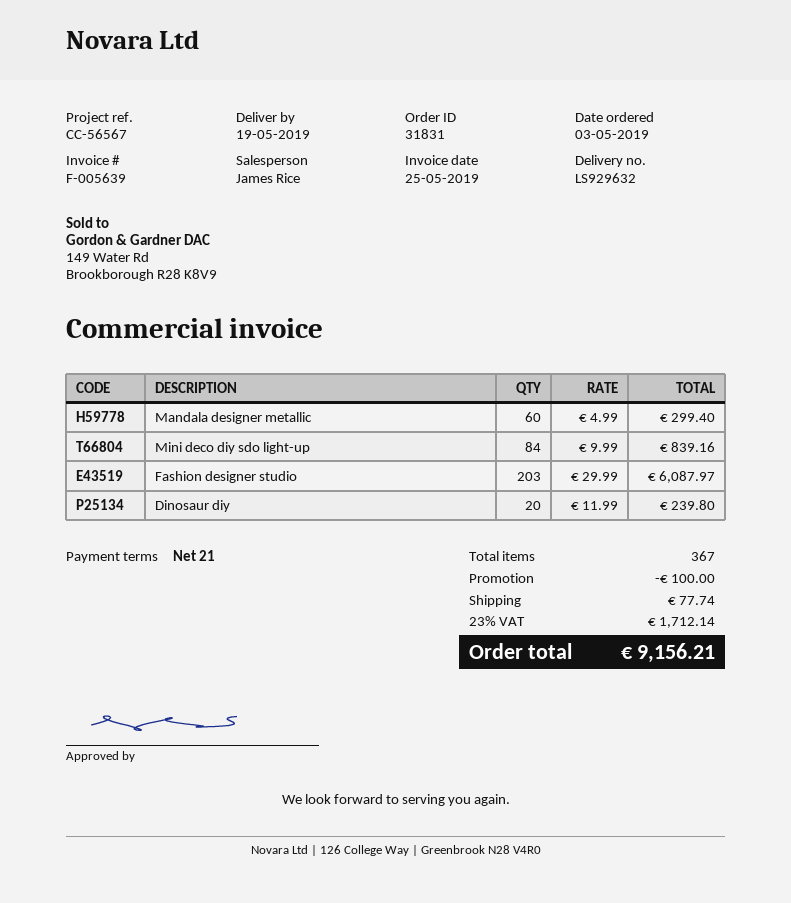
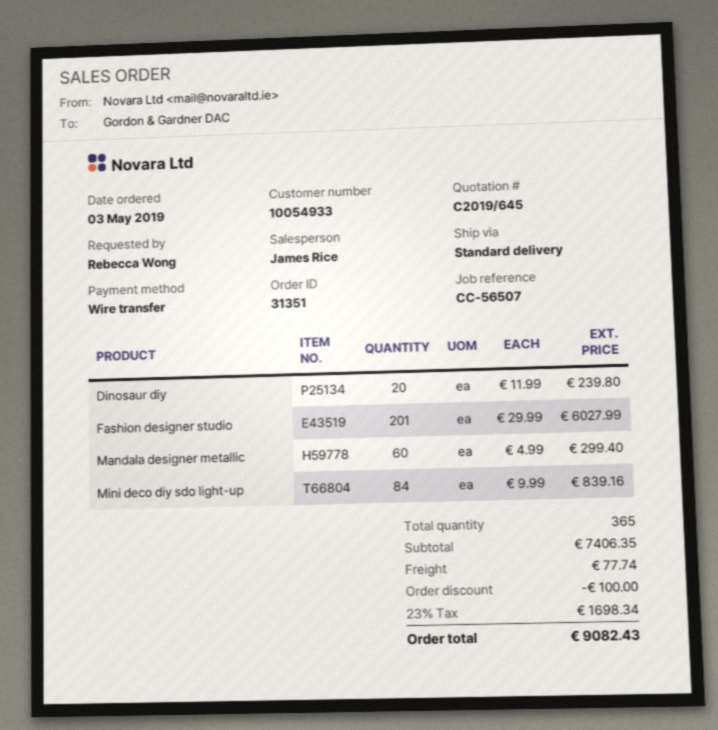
order number: 31831 -> 31351
reference: CC-56567 -> CC-56507
Fashion designer studio: 203 x 29.99 = 6087.97 -> 201 x 29.99 = 6027.99
total quantity: 367 -> 365
tax: 23% = 1712.14 -> 23% = 1698.34
total: 9156.21 -> 9082.43

